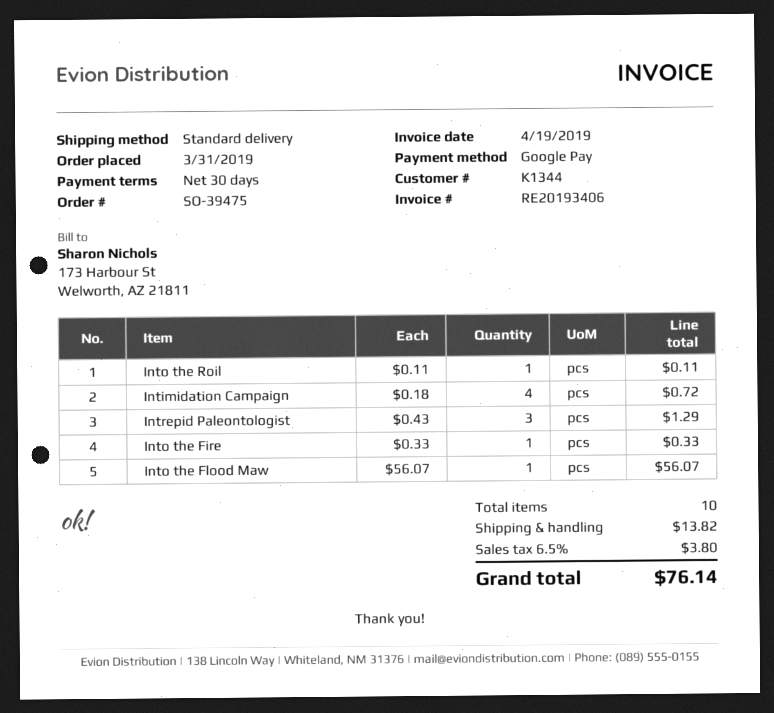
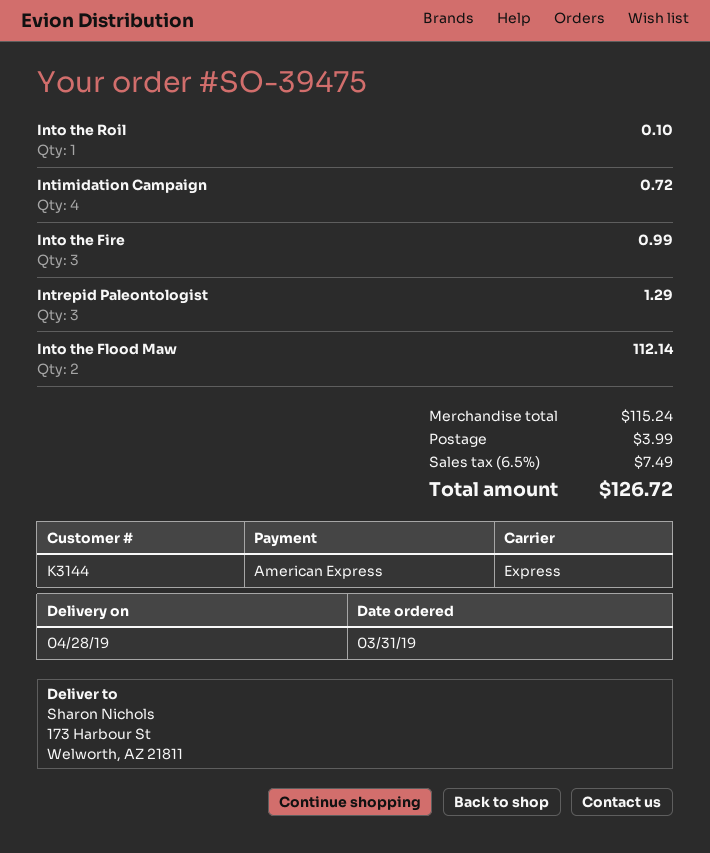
customer number: K1344 -> K3144
payment method: Google Pay -> American Express
shipping method: standard -> express
Into the Roil: 1 for 0.11 -> 1 for 0.10
Into the Fire: 1 for 0.33 -> 3 for 0.99
Into the Flood Maw: 1 for 56.07 -> 2 for 112.14
shipping: 13.82 -> 3.99
tax: 6.5% = 3.80 -> 6.5% = 7.49
total: 76.14 -> 126.72

